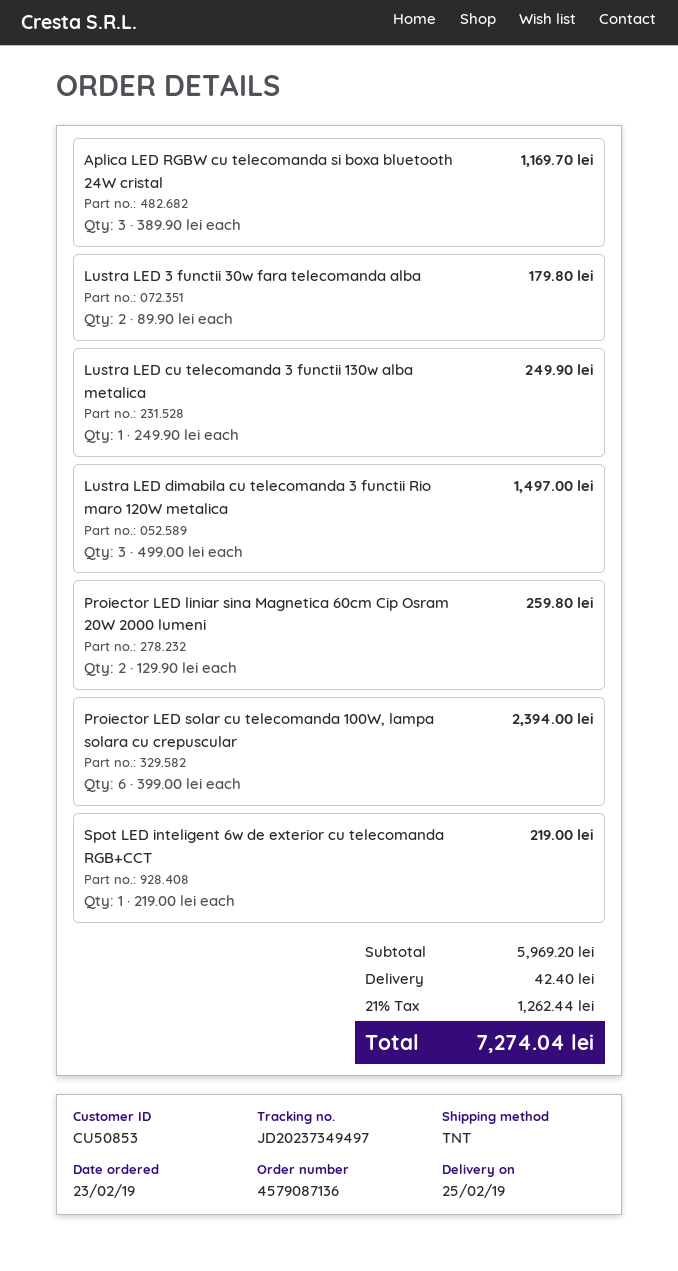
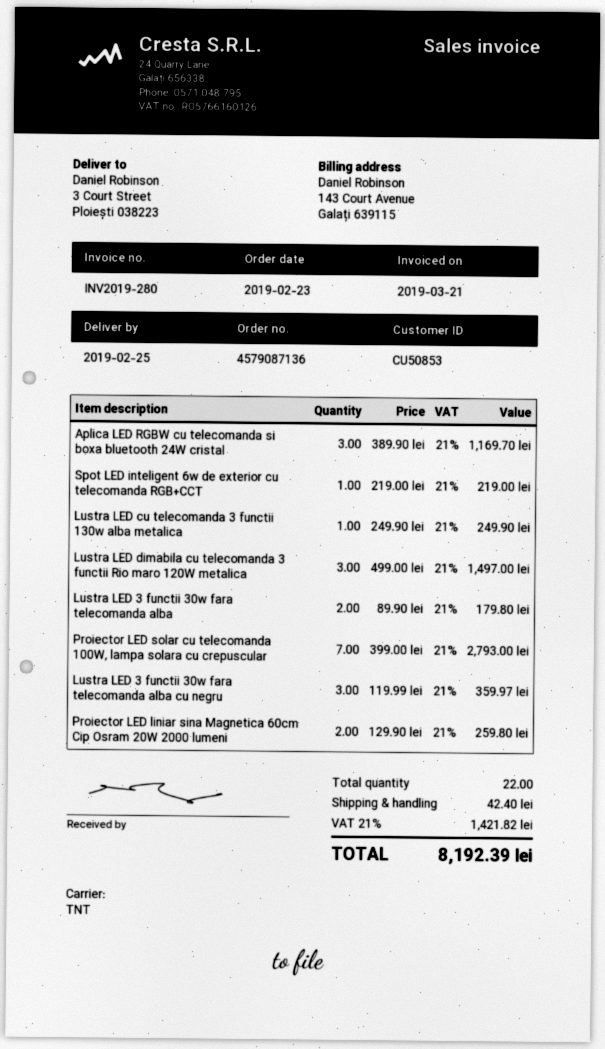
Proiector LED solar cu telecomanda 100W, lampa solara cu crepuscular: 6 x 399.00 = 2394.00 -> 7 x 399.00 = 2793.00
Lustra LED 3 functii 30w fara telecomanda alba cu negru: none -> 3 x 119.99 = 359.97
tax: 21% = 1262.44 -> 21% = 1421.82
total: 7274.04 -> 8192.39

